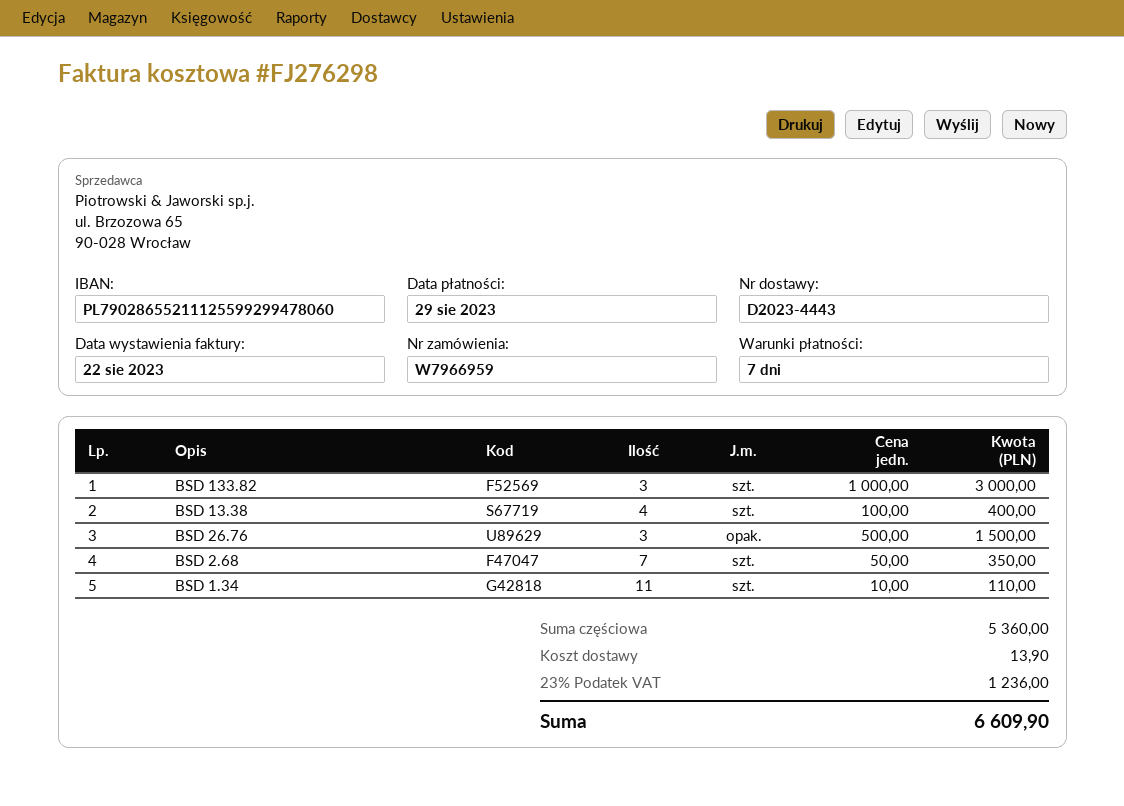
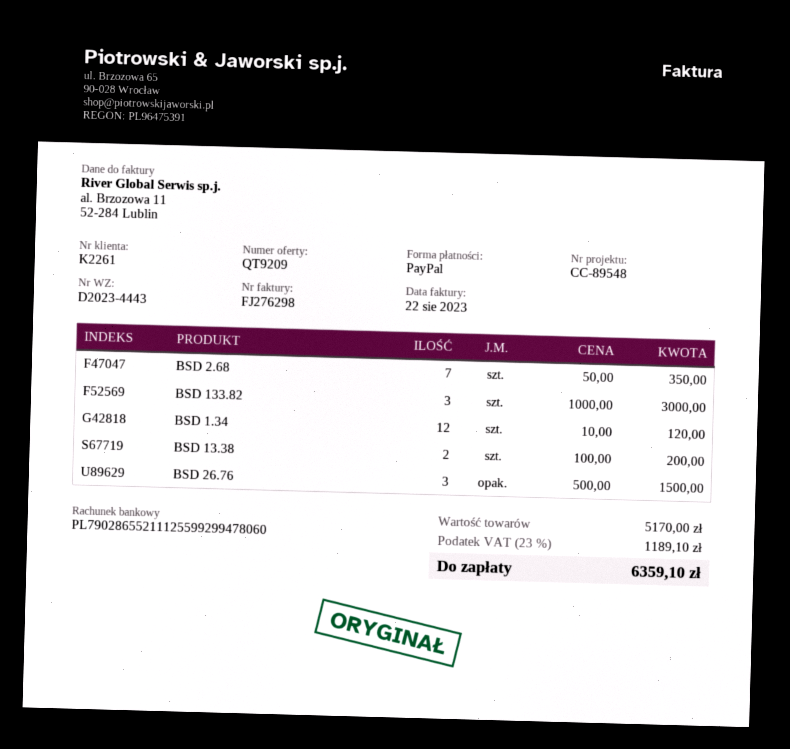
BSD 13.38: 4 x 100.00 = 400.00 -> 2 x 100.00 = 200.00
BSD 1.34: 11 x 10.00 = 110.00 -> 12 x 10.00 = 120.00
subtotal: 5360.00 -> 5170.00
shipping: 13.90 -> none
tax: 23% = 1236.00 -> 23% = 1189.10
total: 6609.90 -> 6359.10

